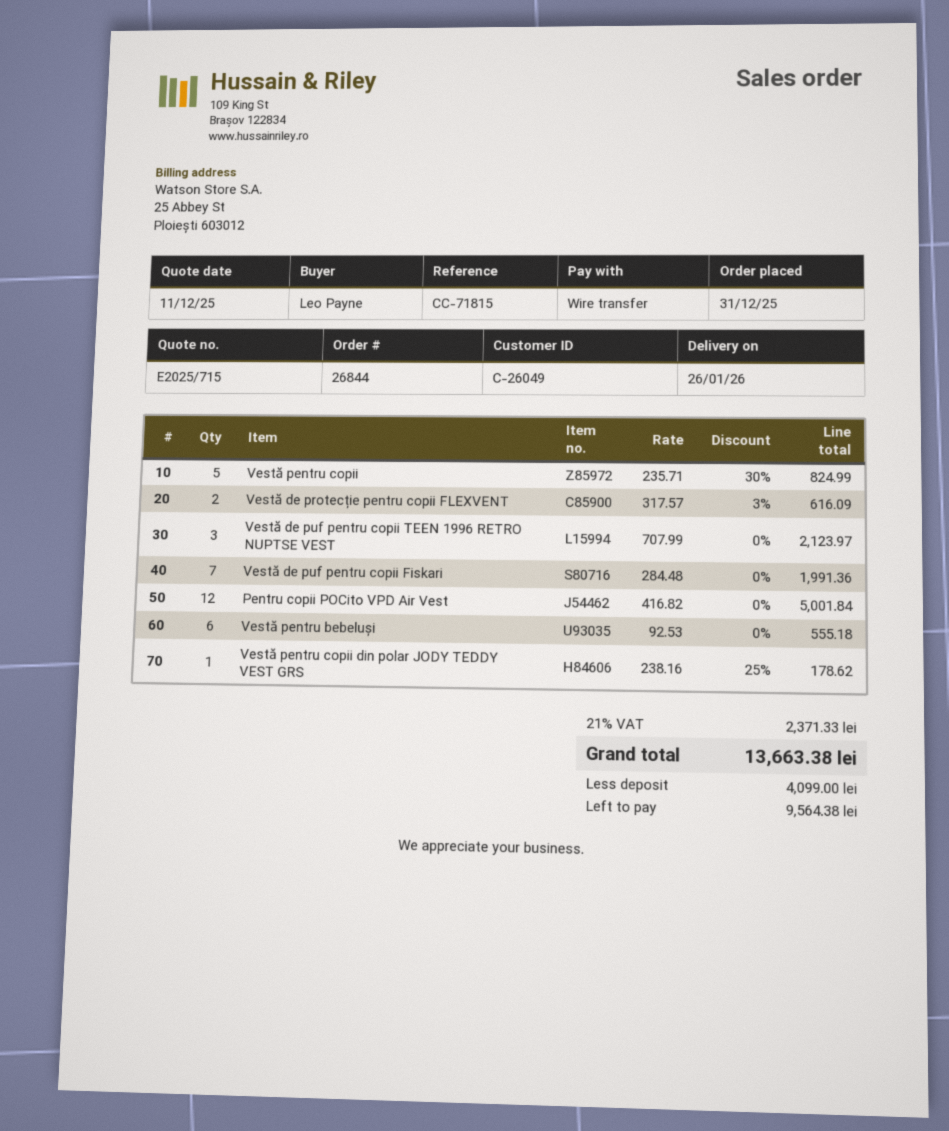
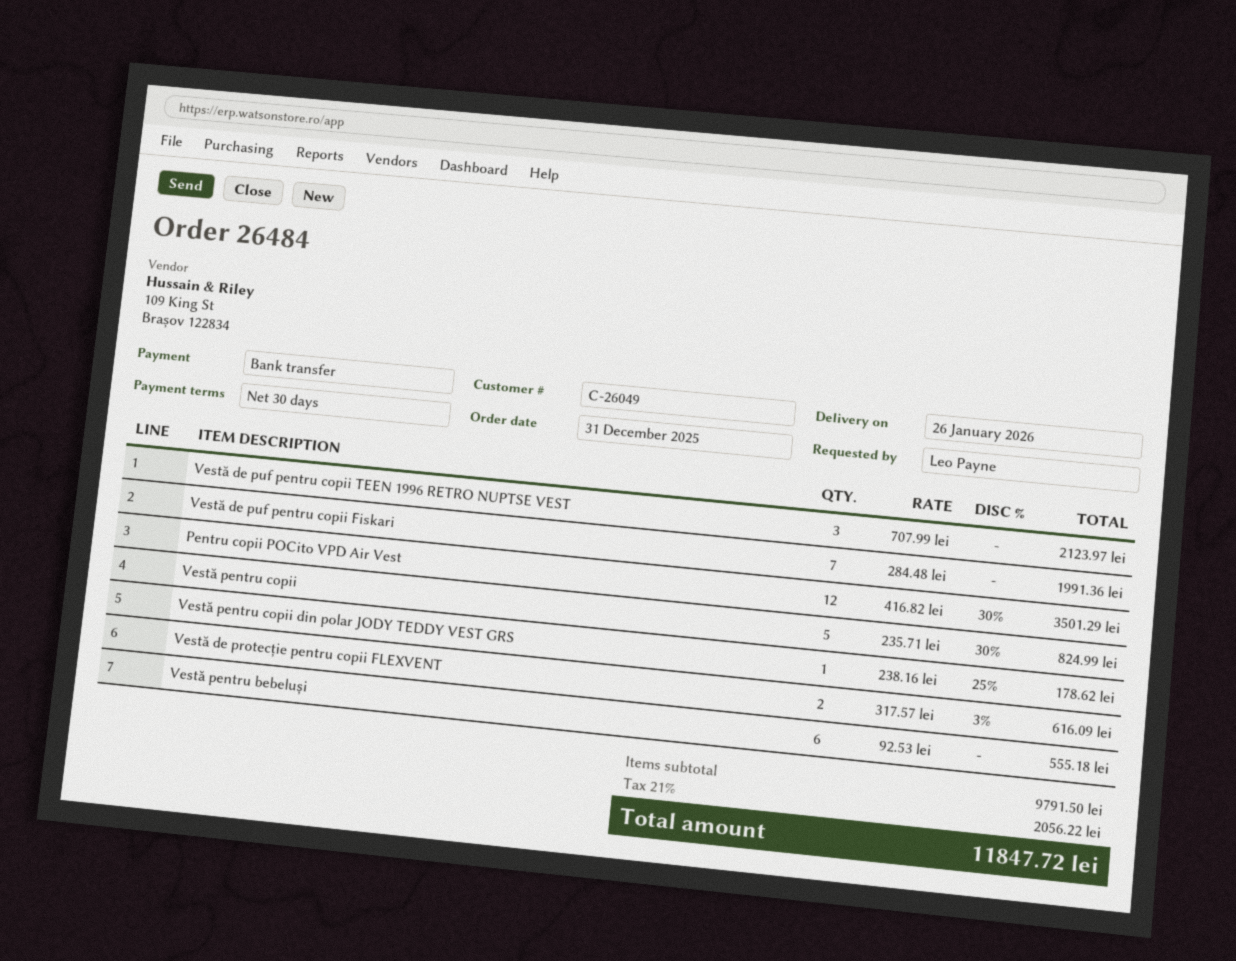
order number: 26844 -> 26484
Pentru copii POCito VPD Air Vest: 12 x 416.82 = 5001.84 -> 12 x 416.82 - 30% = 3501.29
tax: 21% = 2371.33 -> 21% = 2056.22
total: 13663.38 -> 11847.72

